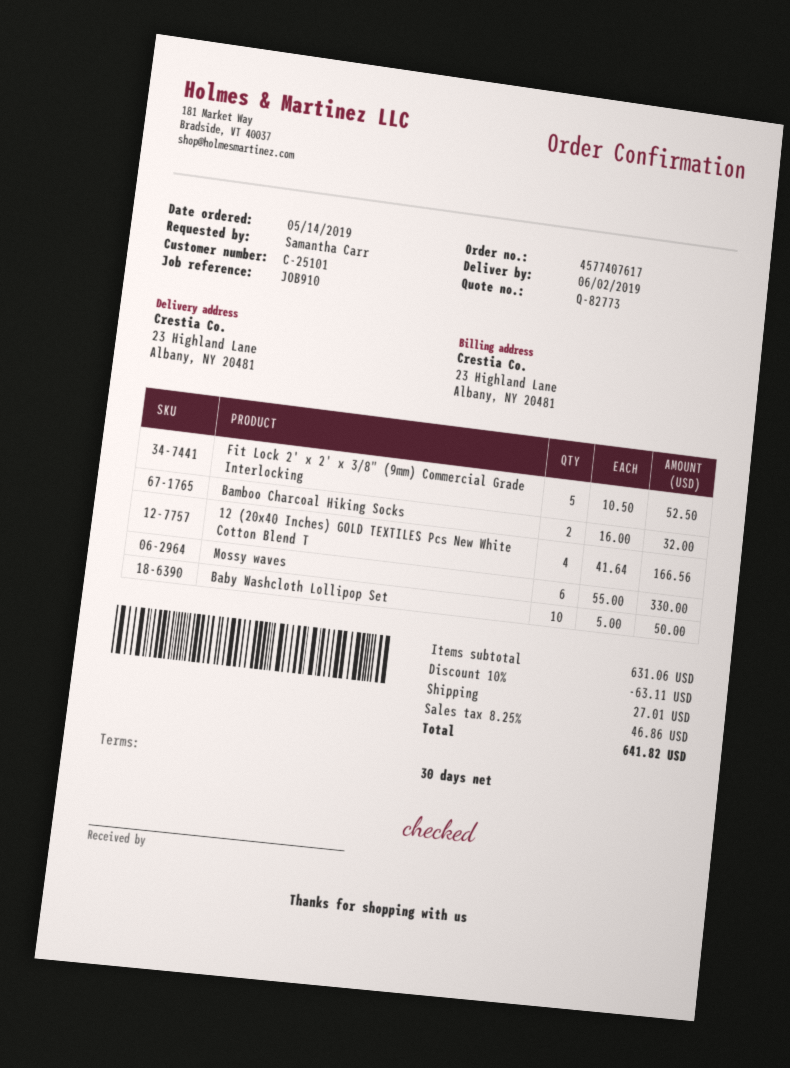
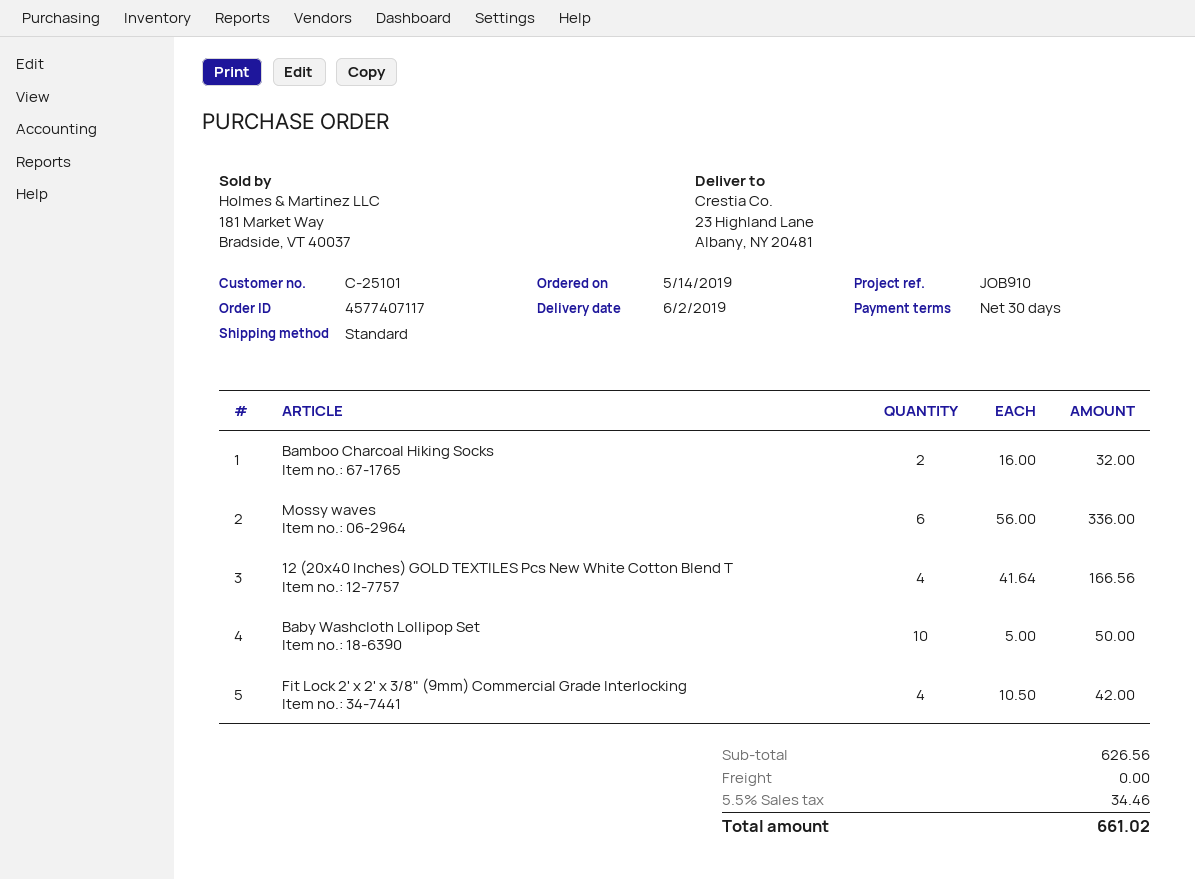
order number: 4577407617 -> 4577407117
Fit Lock 2' x 2' x 3/8" (9mm) Commercial Grade Interlocking: 5 x 10.50 = 52.50 -> 4 x 10.50 = 42.00
Mossy waves: 6 x 55.00 = 330.00 -> 6 x 56.00 = 336.00
subtotal: 631.06 -> 626.56
discount: 10% = 63.11 -> none
shipping: 27.01 -> 0.00
tax: 8.25% = 46.86 -> 5.5% = 34.46
total: 641.82 -> 661.02

